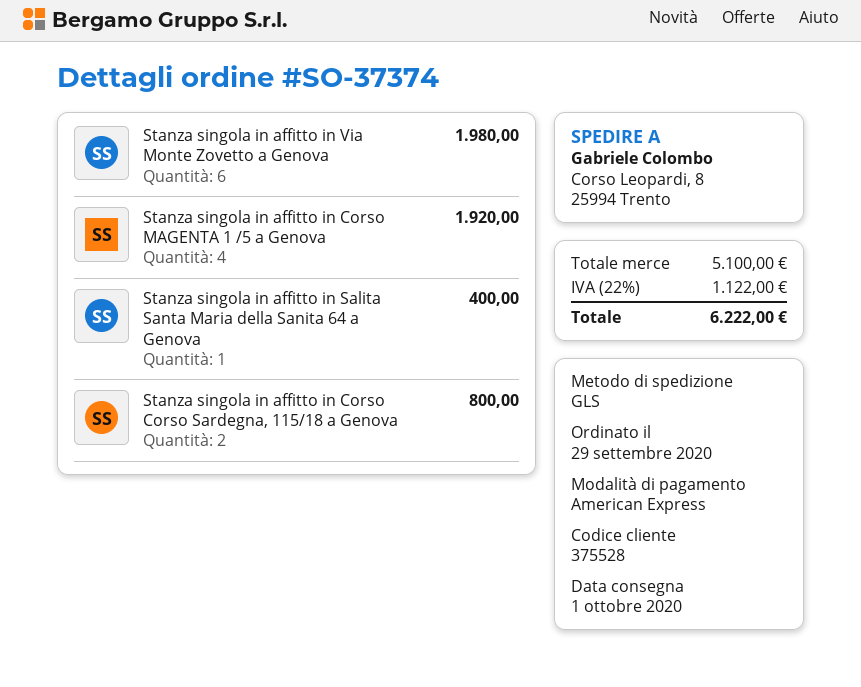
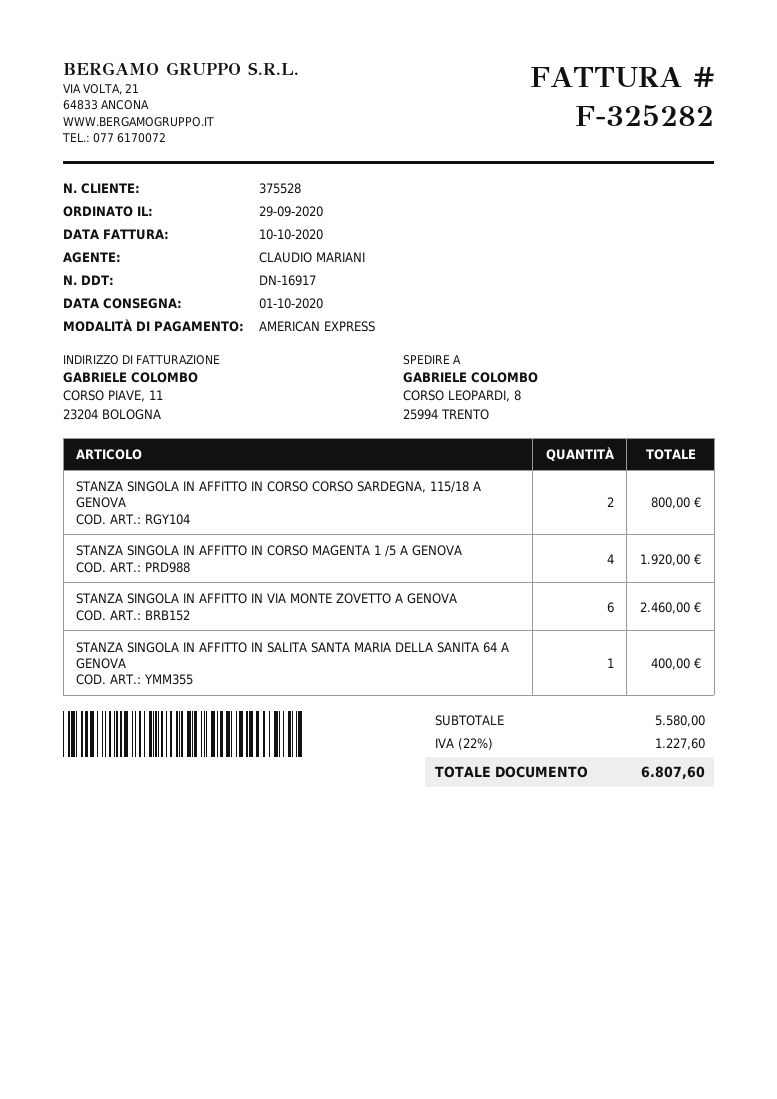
Stanza singola in affitto in Via Monte Zovetto a Genova: 6 for 1980.00 -> 6 for 2460.00
subtotal: 5100.00 -> 5580.00
tax: 22% = 1122.00 -> 22% = 1227.60
total: 6222.00 -> 6807.60

